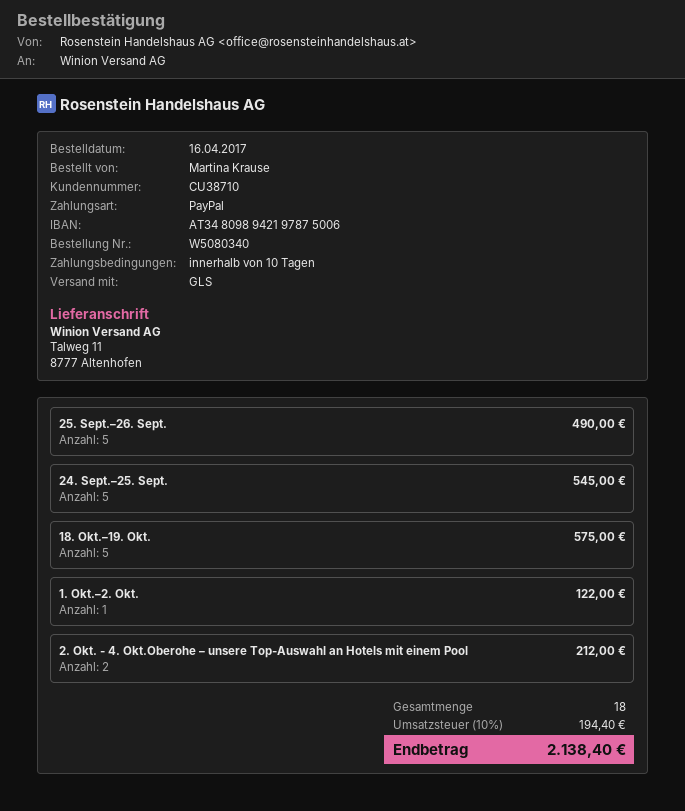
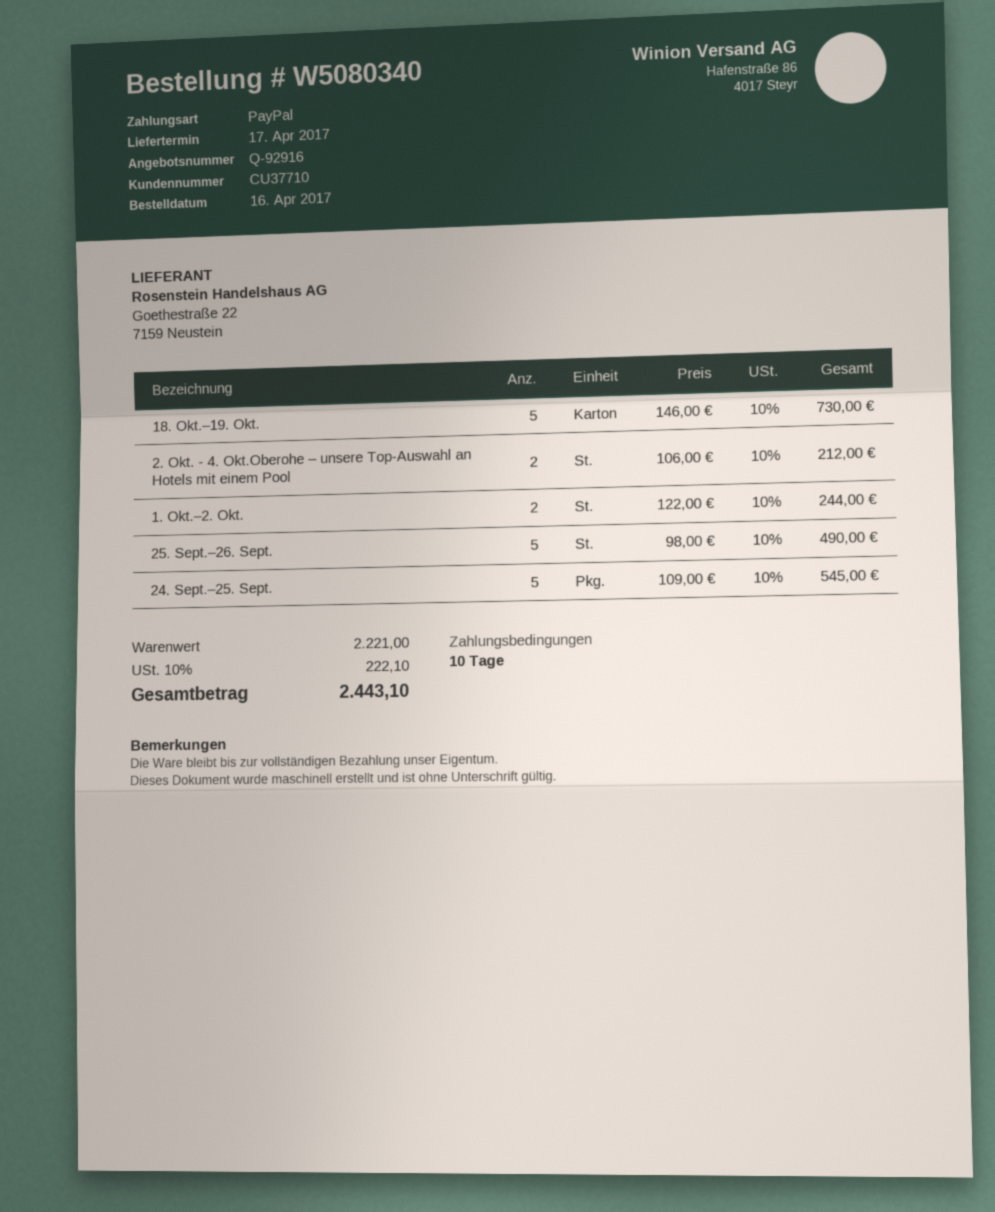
customer number: CU38710 -> CU37710
18. Okt.–19. Okt.: 5 for 575.00 -> 5 for 730.00
1. Okt.–2. Okt.: 1 for 122.00 -> 2 for 244.00
tax: 10% = 194.40 -> 10% = 222.10
total: 2138.40 -> 2443.10

